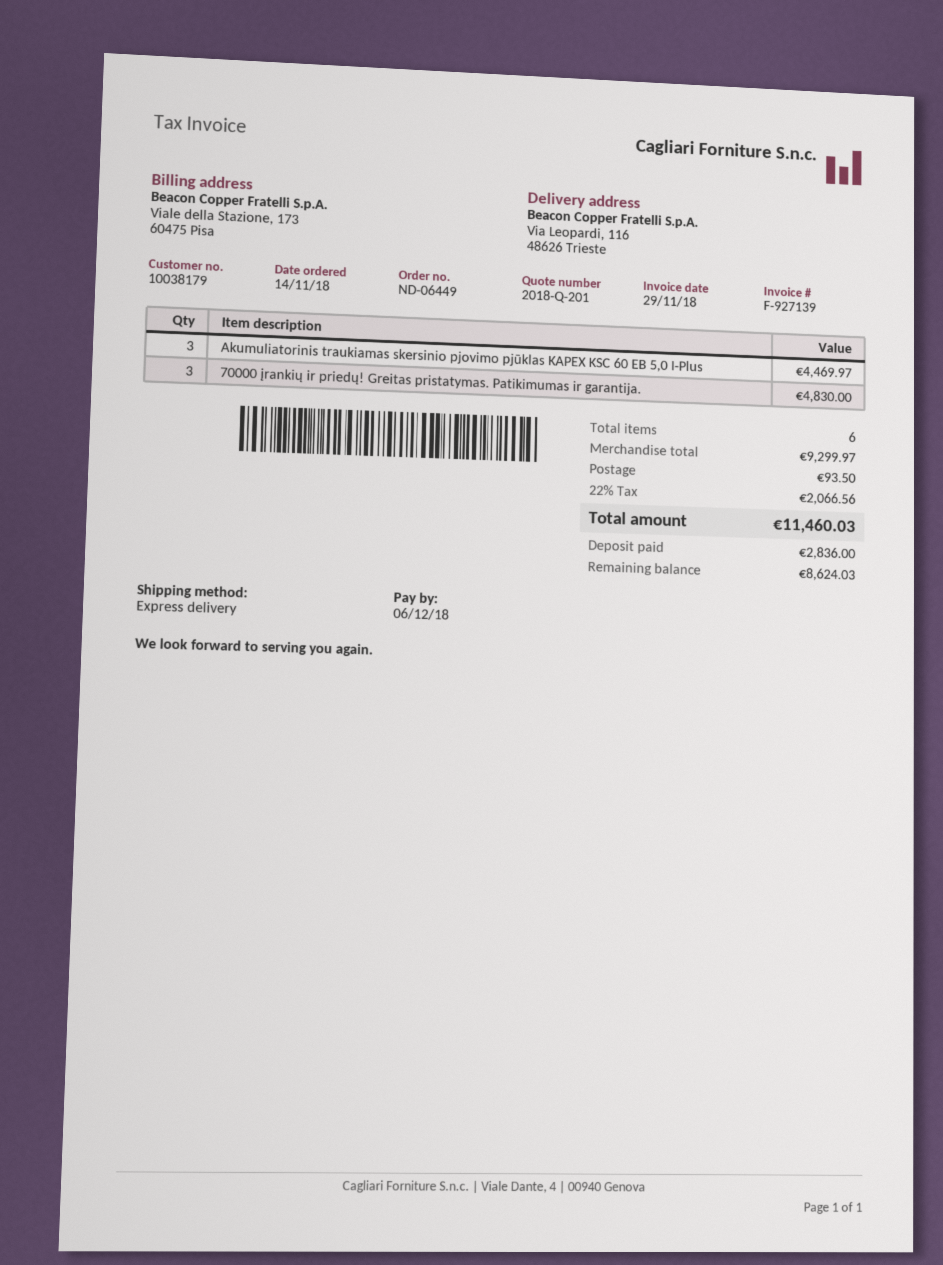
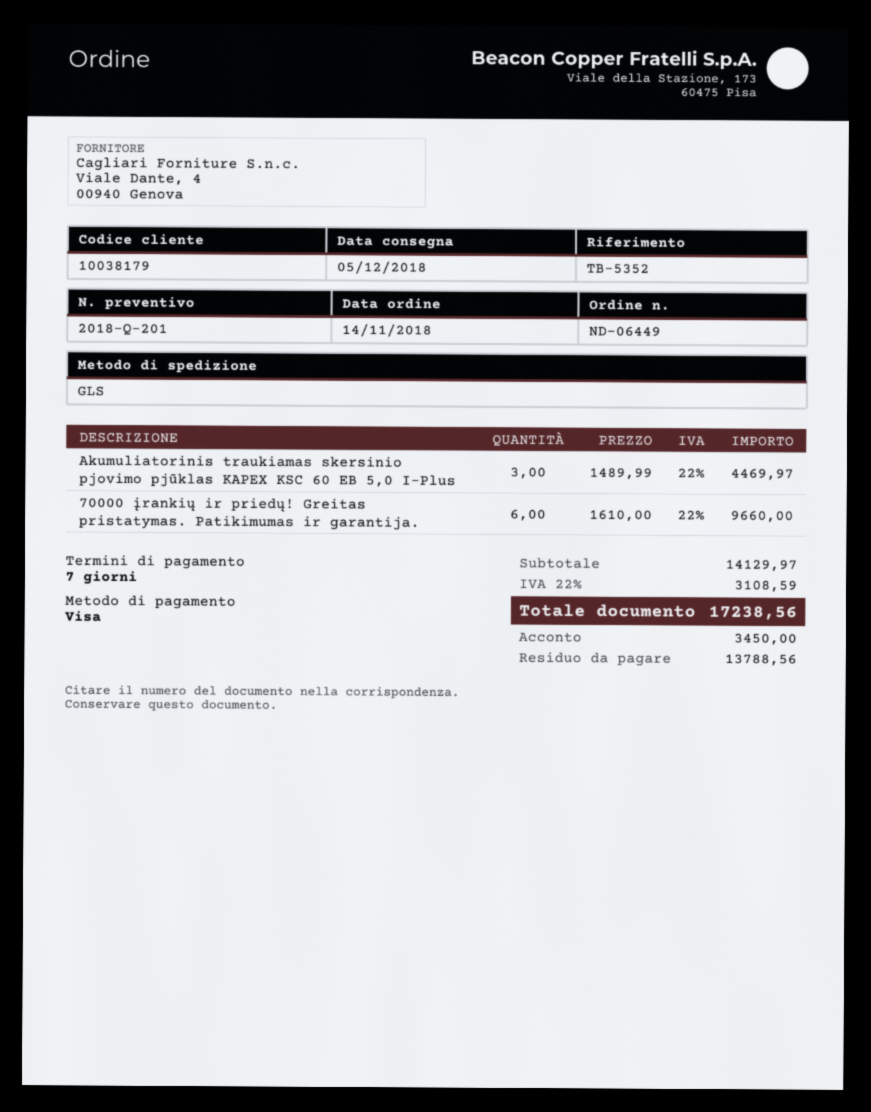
shipping method: express -> GLS
70000 įrankių ir priedų! Greitas pristatymas. Patikimumas ir garantija.: 3 for 4830.00 -> 6 for 9660.00
subtotal: 9299.97 -> 14129.97
shipping: 93.50 -> none
tax: 22% = 2066.56 -> 22% = 3108.59
total: 11460.03 -> 17238.56
deposit: 2836.00 -> 3450.00
balance: 8624.03 -> 13788.56

